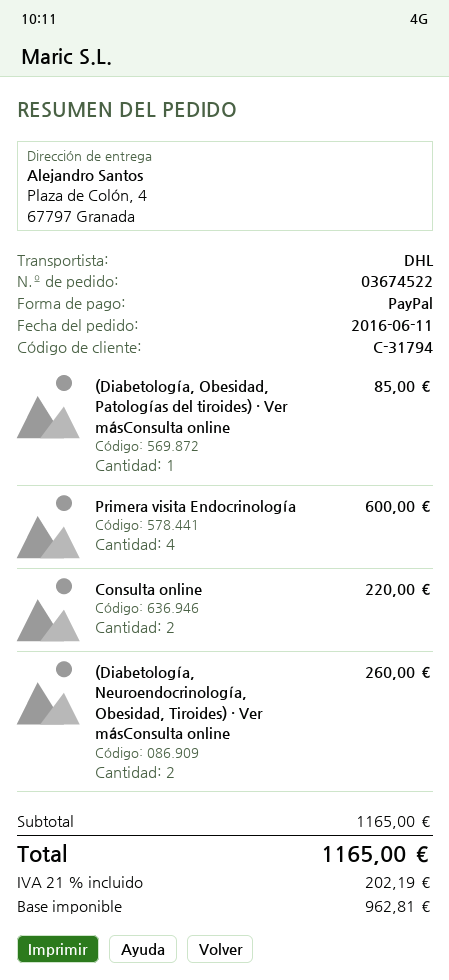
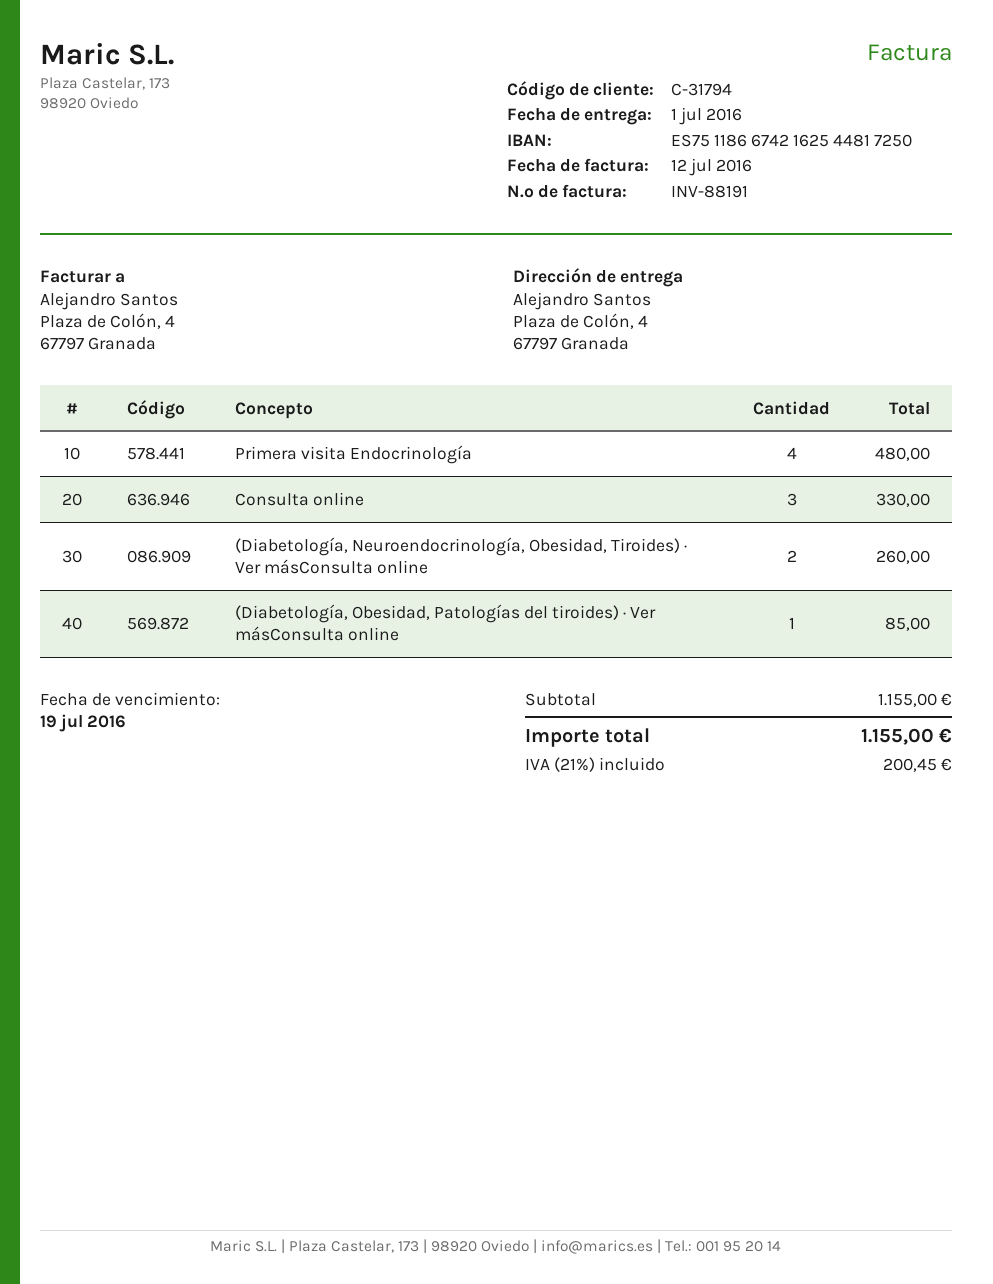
Primera visita Endocrinología: 4 for 600.00 -> 4 for 480.00
Consulta online: 2 for 220.00 -> 3 for 330.00
subtotal: 1165.00 -> 1155.00
tax: 21% = 202.19 -> 21% = 200.45
total: 1165.00 -> 1155.00

